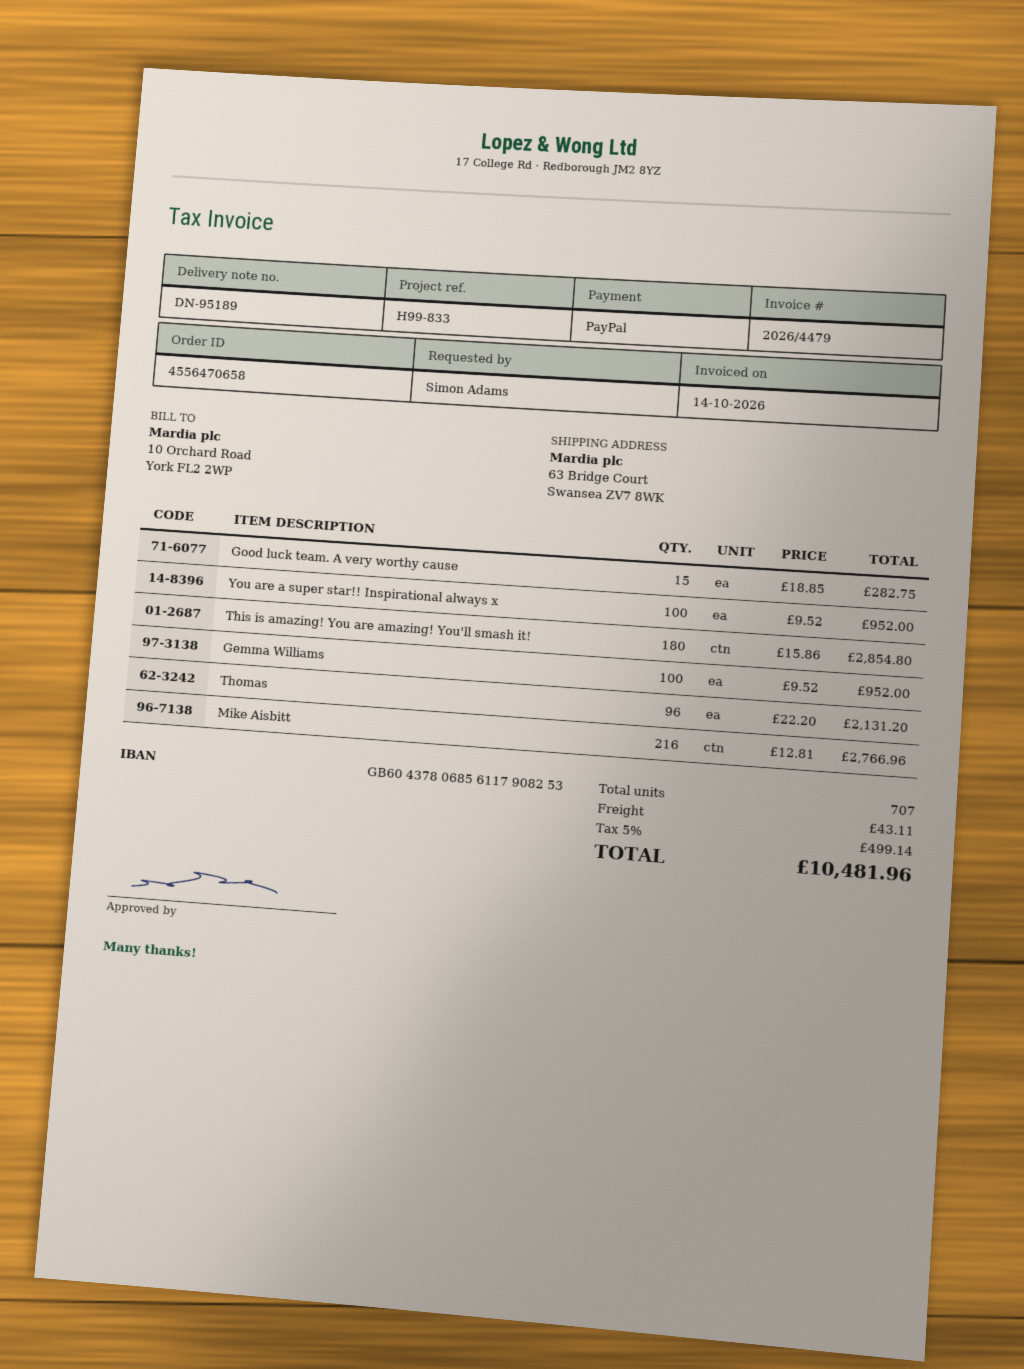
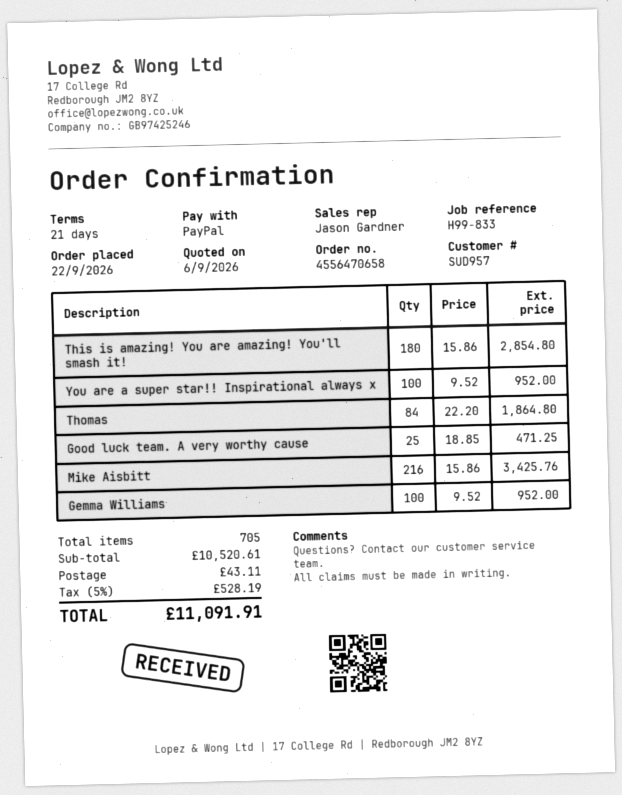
Good luck team. A very worthy cause: 15 x 18.85 = 282.75 -> 25 x 18.85 = 471.25
Thomas: 96 x 22.20 = 2131.20 -> 84 x 22.20 = 1864.80
Mike Aisbitt: 216 x 12.81 = 2766.96 -> 216 x 15.86 = 3425.76
total quantity: 707 -> 705
tax: 5% = 499.14 -> 5% = 528.19
total: 10481.96 -> 11091.91

